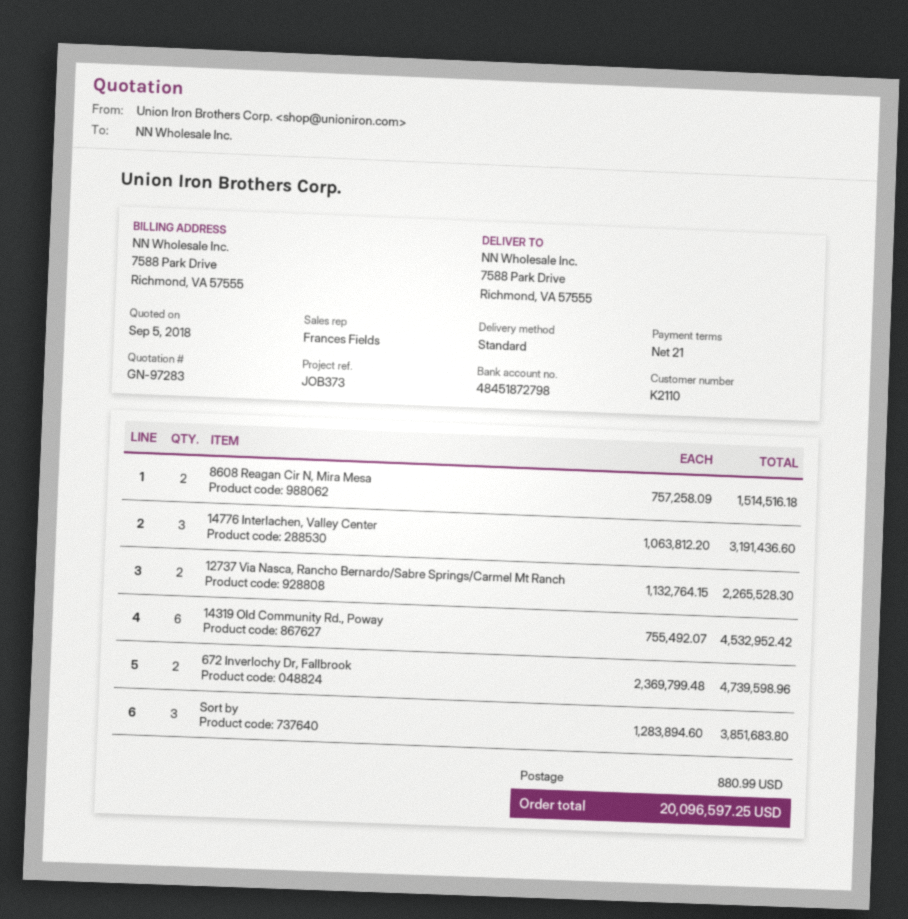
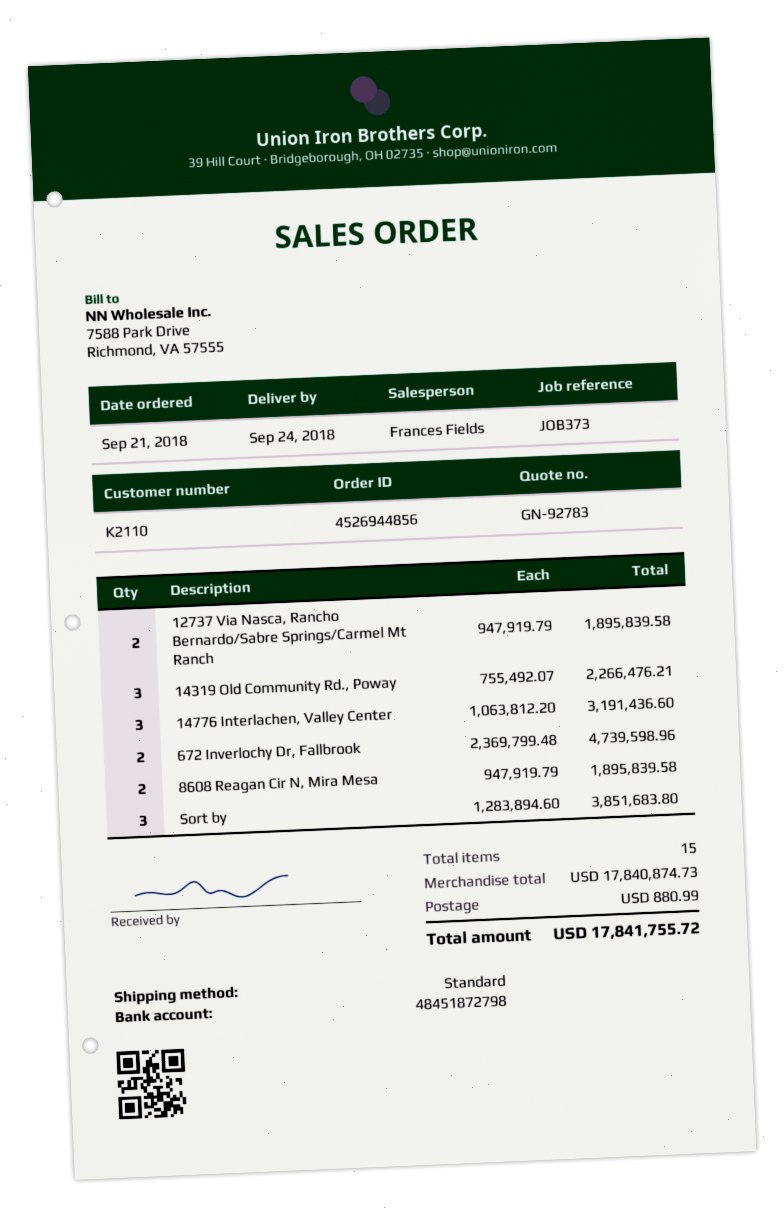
quote number: GN-97283 -> GN-92783
8608 Reagan Cir N, Mira Mesa: 2 x 757258.09 = 1514516.18 -> 2 x 947919.79 = 1895839.58
12737 Via Nasca, Rancho Bernardo/Sabre Springs/Carmel Mt Ranch: 2 x 1132764.15 = 2265528.30 -> 2 x 947919.79 = 1895839.58
14319 Old Community Rd., Poway: 6 x 755492.07 = 4532952.42 -> 3 x 755492.07 = 2266476.21
total: 20096597.25 -> 17841755.72

